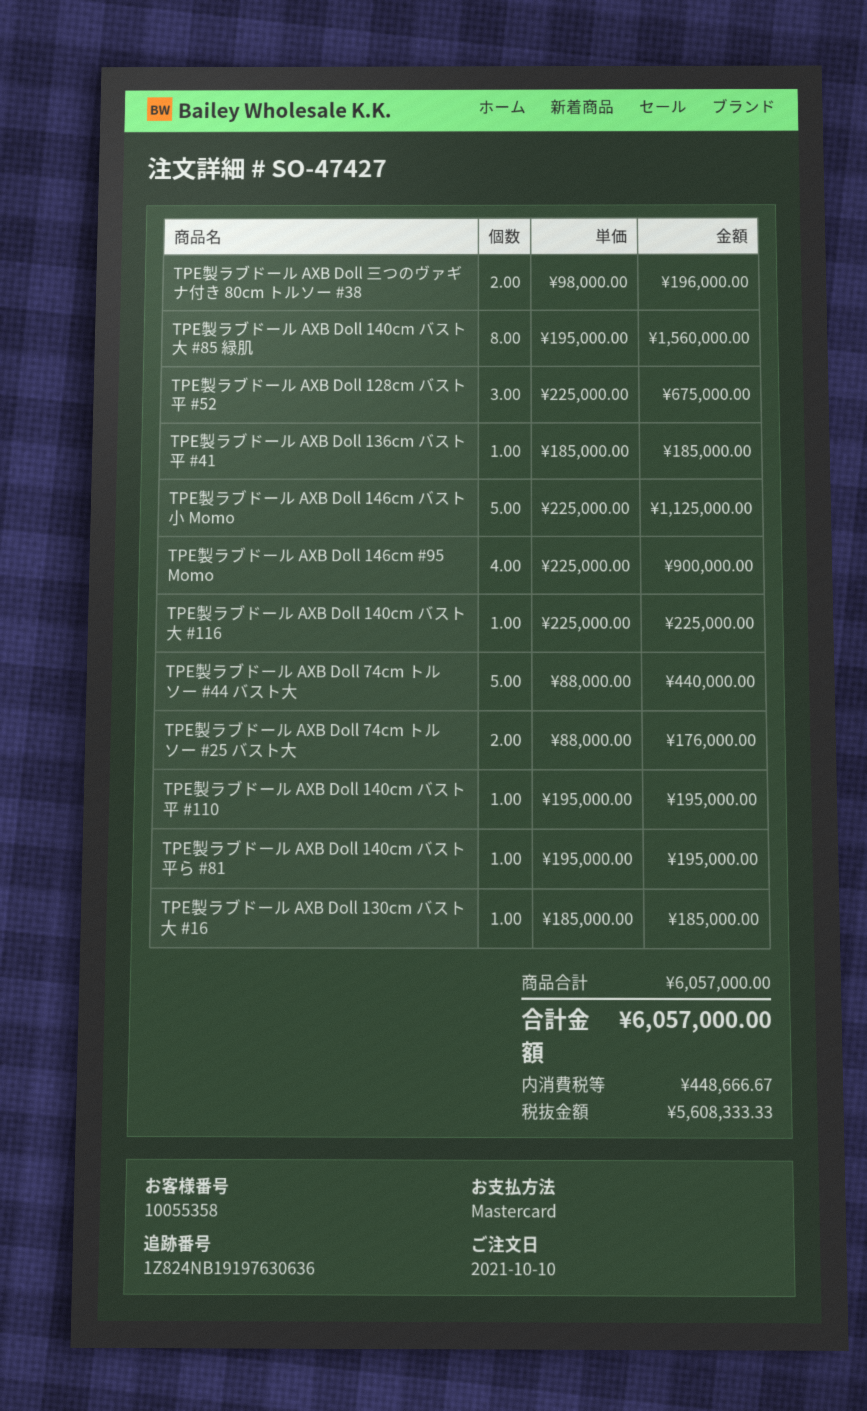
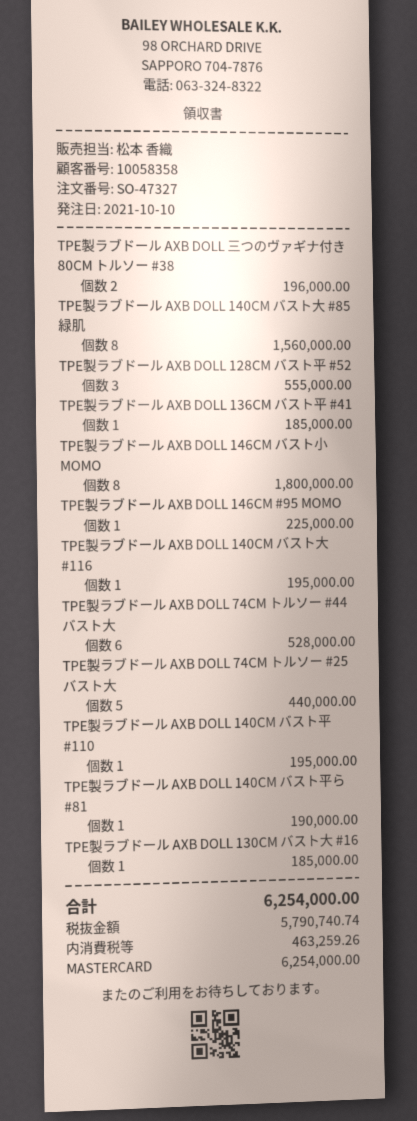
order number: SO-47427 -> SO-47327
customer number: 10055358 -> 10058358
TPE製ラブドール AXB Doll 128cm バスト平 #52: 3 for 675000.00 -> 3 for 555000.00
TPE製ラブドール AXB Doll 146cm バスト小 Momo: 5 for 1125000.00 -> 8 for 1800000.00
TPE製ラブドール AXB Doll 146cm #95 Momo: 4 for 900000.00 -> 1 for 225000.00
TPE製ラブドール AXB Doll 140cm バスト大 #116: 1 for 225000.00 -> 1 for 195000.00
TPE製ラブドール AXB Doll 74cm トルソー #44 バスト大: 5 for 440000.00 -> 6 for 528000.00
TPE製ラブドール AXB Doll 74cm トルソー #25 バスト大: 2 for 176000.00 -> 5 for 440000.00
TPE製ラブドール AXB Doll 140cm バスト平ら #81: 1 for 195000.00 -> 1 for 190000.00
net: 5608333.33 -> 5790740.74
tax: 448666.67 -> 463259.26
total: 6057000.00 -> 6254000.00

